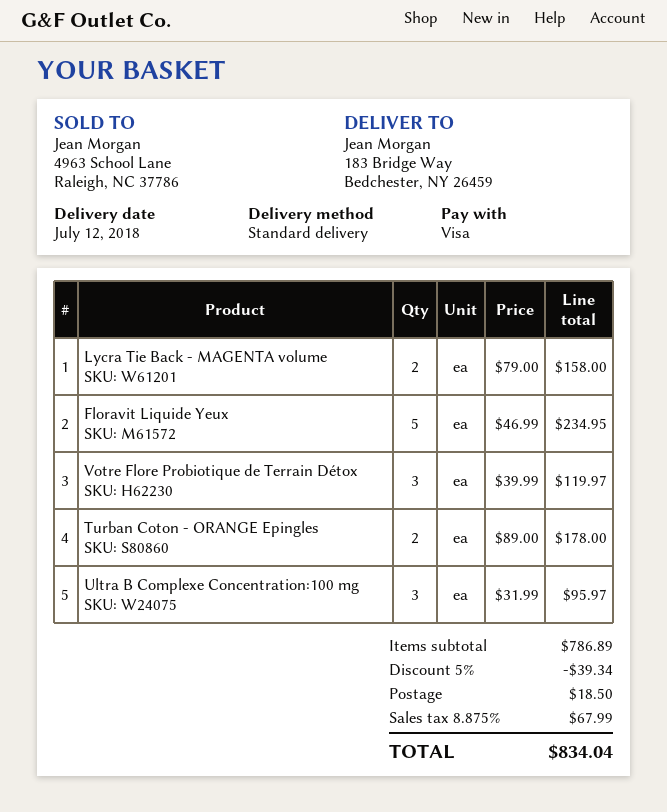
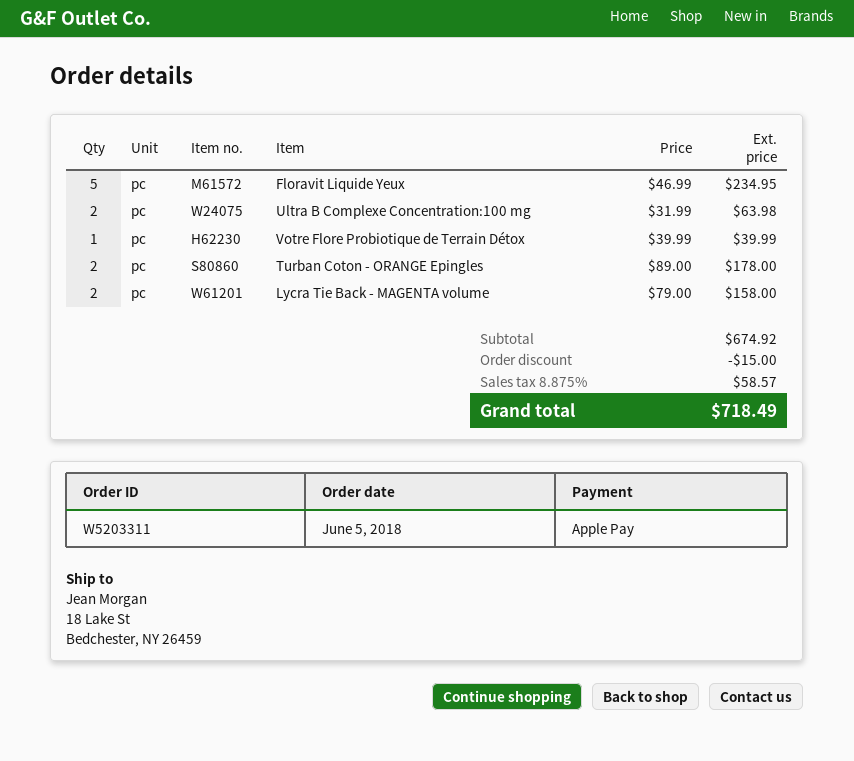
payment method: Visa -> Apple Pay
ship to: 183 Bridge Way, Bedchester, NY 26459 -> 18 Lake St, Bedchester, NY 26459
Votre Flore Probiotique de Terrain Détox: 3 x 39.99 = 119.97 -> 1 x 39.99 = 39.99
Ultra B Complexe Concentration:100 mg: 3 x 31.99 = 95.97 -> 2 x 31.99 = 63.98
subtotal: 786.89 -> 674.92
discount: 39.34 -> 15.00
shipping: 18.50 -> none
tax: 8.875% = 67.99 -> 8.875% = 58.57
total: 834.04 -> 718.49

